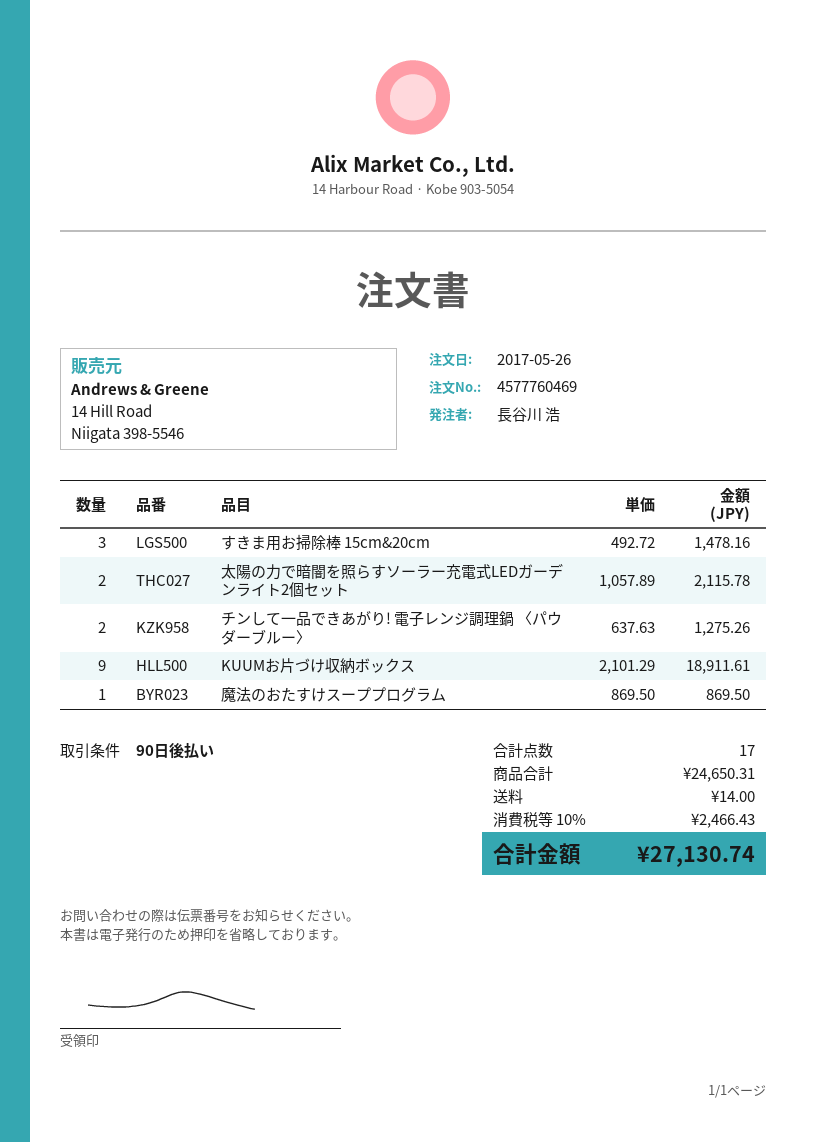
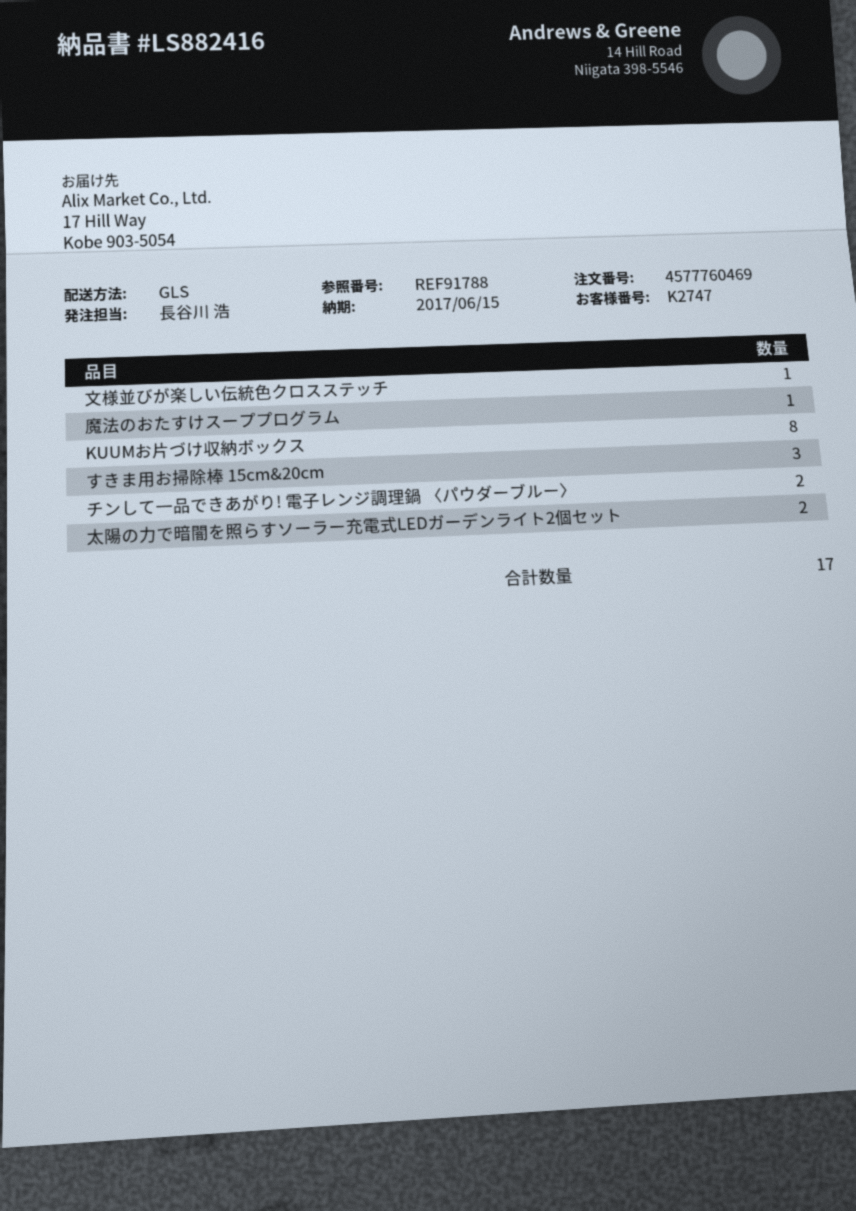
KUUMお片づけ収納ボックス: 9 -> 8
文様並びが楽しい伝統色クロスステッチ: none -> 1

